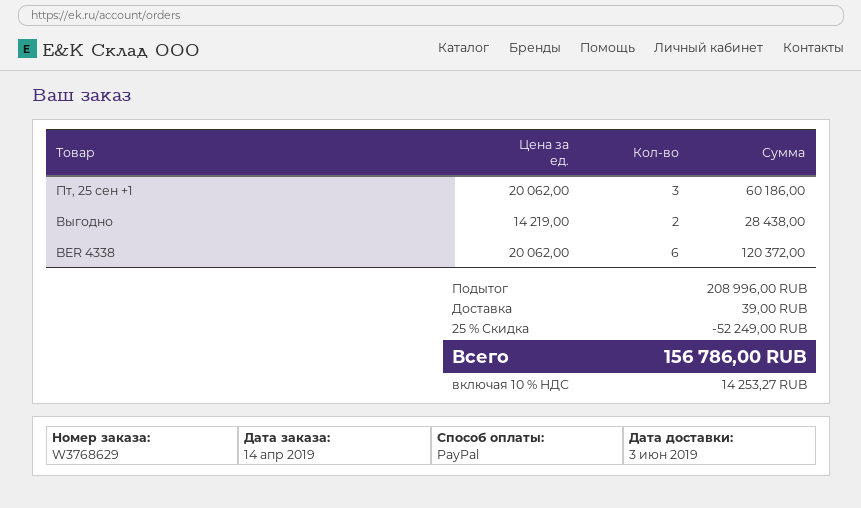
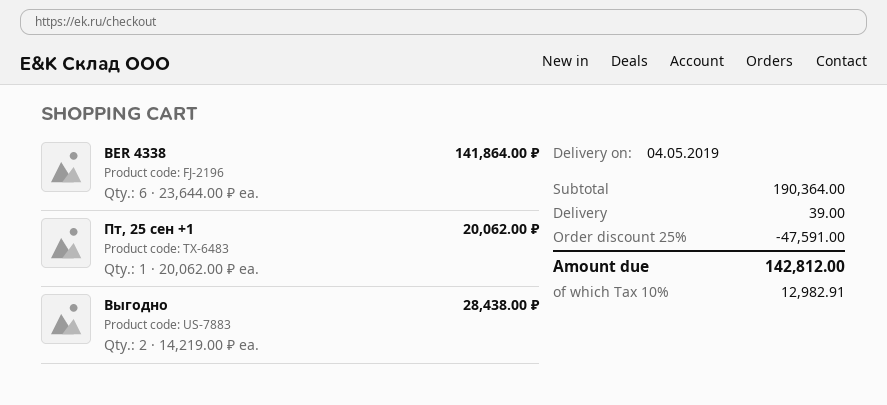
delivery date: 2019-06-03 -> 2019-05-04
Пт, 25 сен +1: 3 x 20062.00 = 60186.00 -> 1 x 20062.00 = 20062.00
BER 4338: 6 x 20062.00 = 120372.00 -> 6 x 23644.00 = 141864.00
subtotal: 208996.00 -> 190364.00
discount: 25% = 52249.00 -> 25% = 47591.00
tax: 10% = 14253.27 -> 10% = 12982.91
total: 156786.00 -> 142812.00

